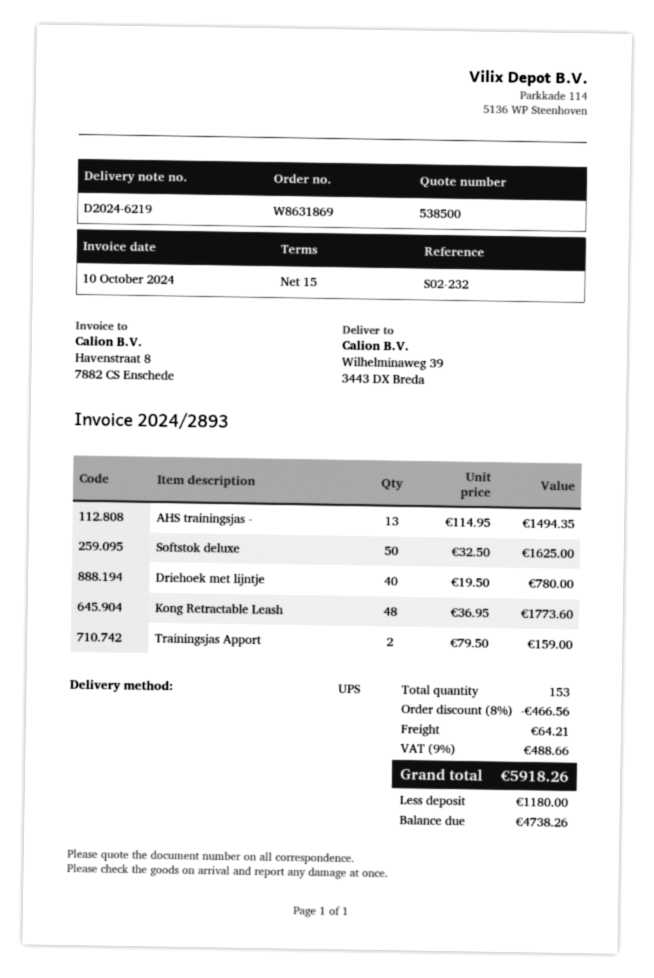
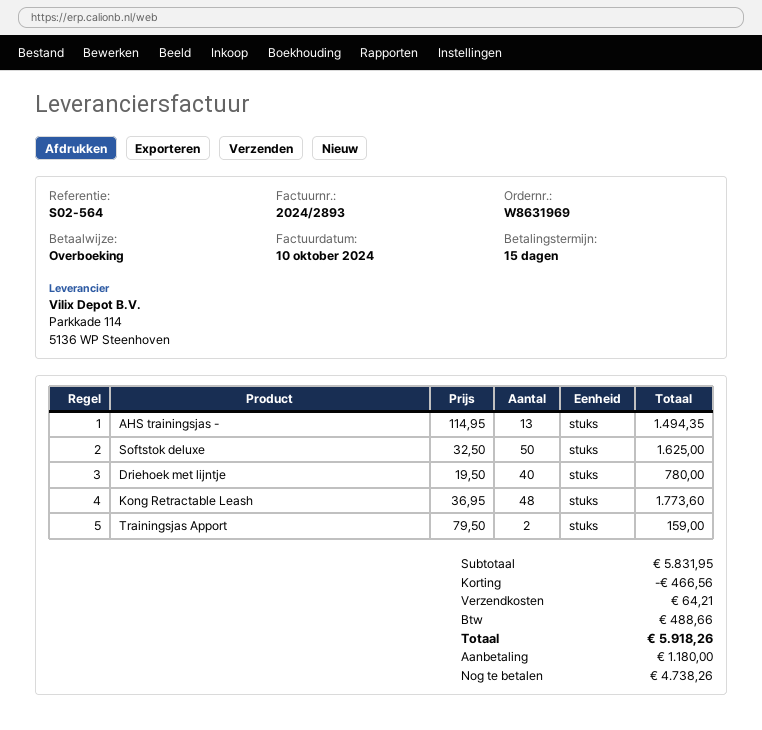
order number: W8631869 -> W8631969
reference: S02-232 -> S02-564

